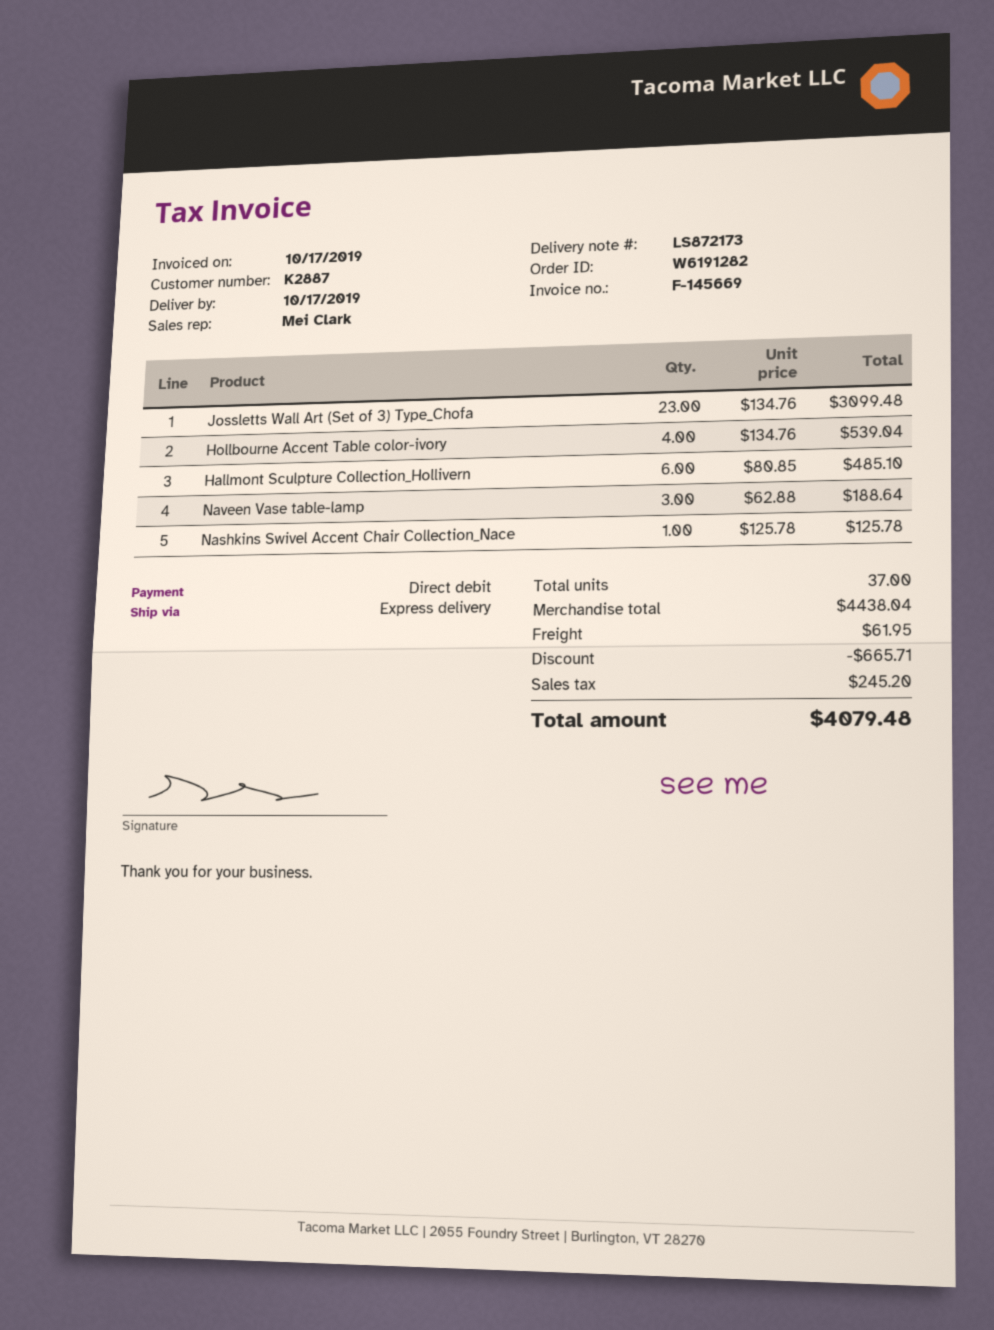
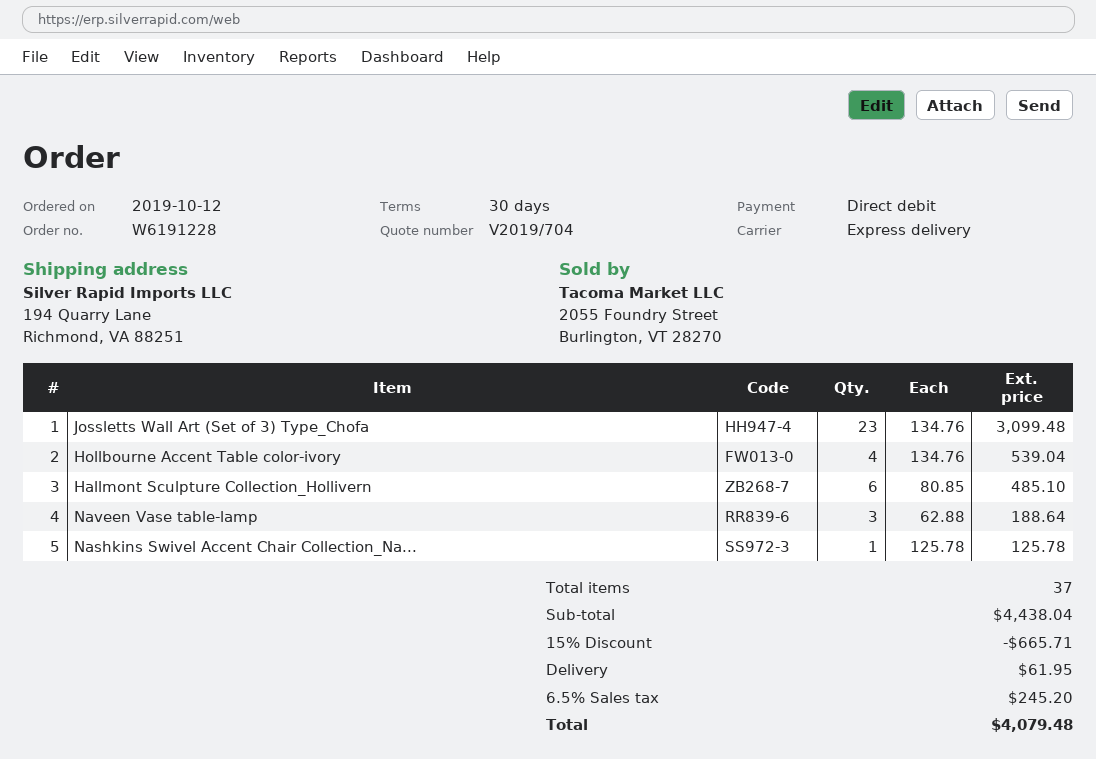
order number: W6191282 -> W6191228

